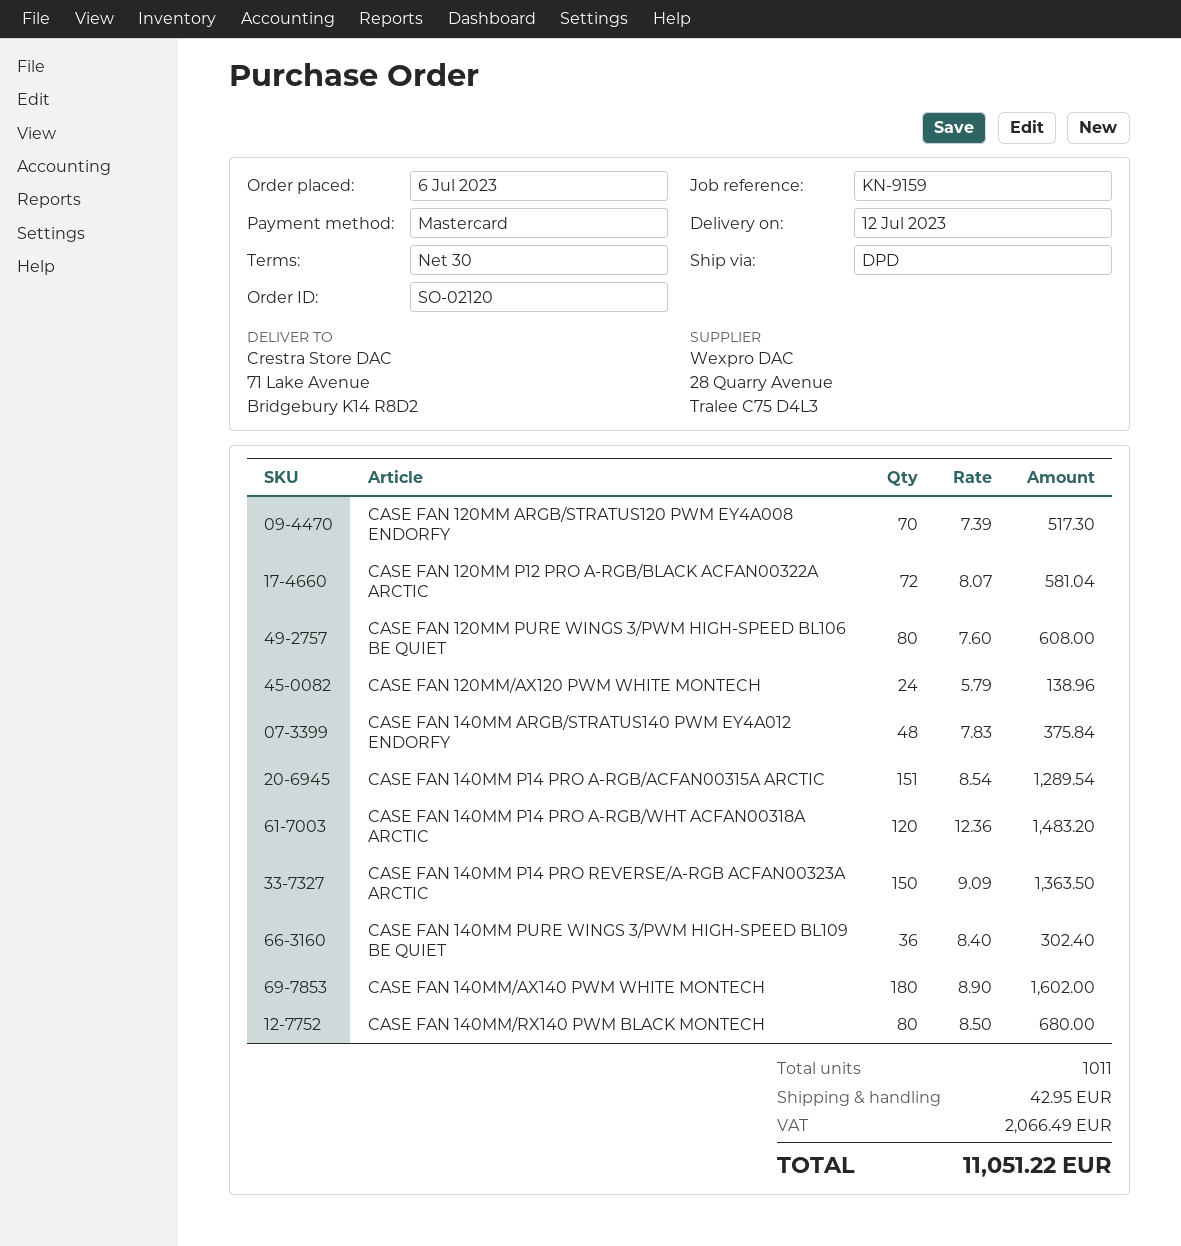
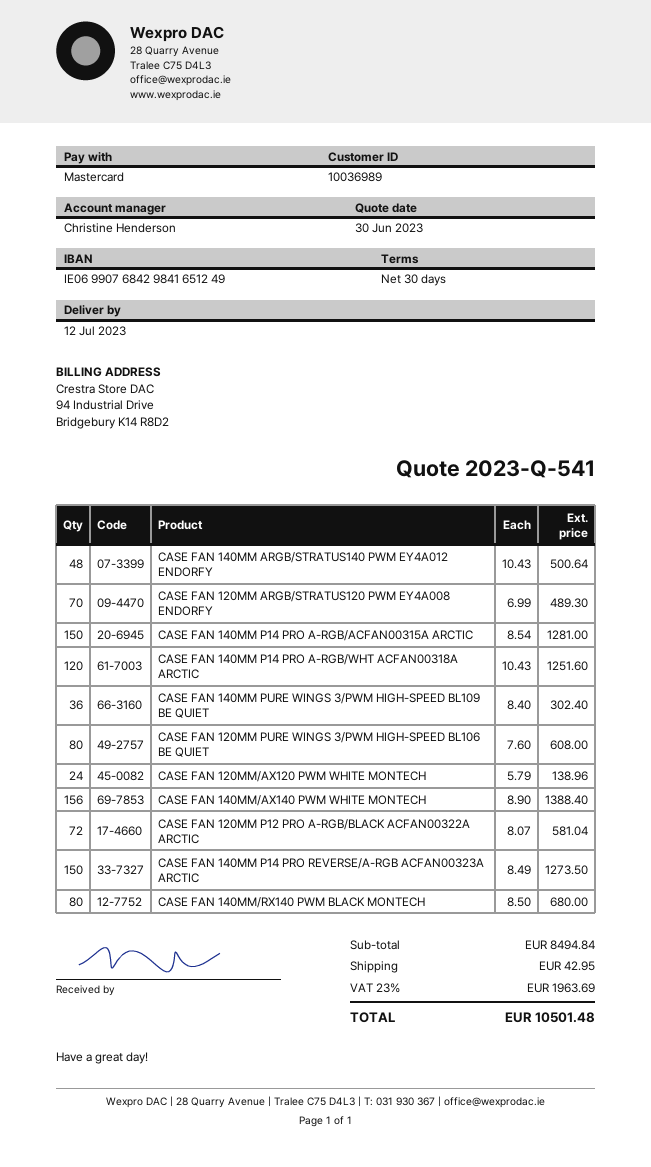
CASE FAN 120MM ARGB/STRATUS120 PWM EY4A008 ENDORFY: 70 x 7.39 = 517.30 -> 70 x 6.99 = 489.30
CASE FAN 140MM ARGB/STRATUS140 PWM EY4A012 ENDORFY: 48 x 7.83 = 375.84 -> 48 x 10.43 = 500.64
CASE FAN 140MM P14 PRO A-RGB/ACFAN00315A ARCTIC: 151 x 8.54 = 1289.54 -> 150 x 8.54 = 1281.00
CASE FAN 140MM P14 PRO A-RGB/WHT ACFAN00318A ARCTIC: 120 x 12.36 = 1483.20 -> 120 x 10.43 = 1251.60
CASE FAN 140MM P14 PRO REVERSE/A-RGB ACFAN00323A ARCTIC: 150 x 9.09 = 1363.50 -> 150 x 8.49 = 1273.50
CASE FAN 140MM/AX140 PWM WHITE MONTECH: 180 x 8.90 = 1602.00 -> 156 x 8.90 = 1388.40
tax: 2066.49 -> 1963.69
total: 11051.22 -> 10501.48

